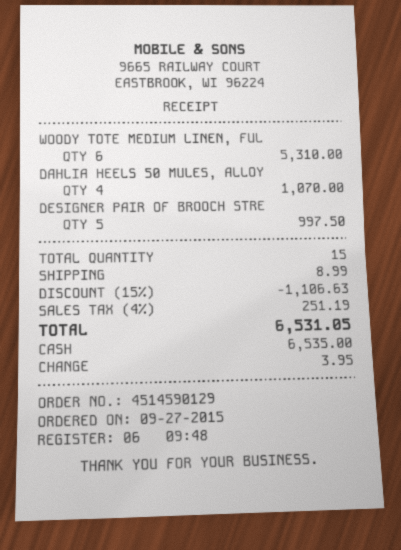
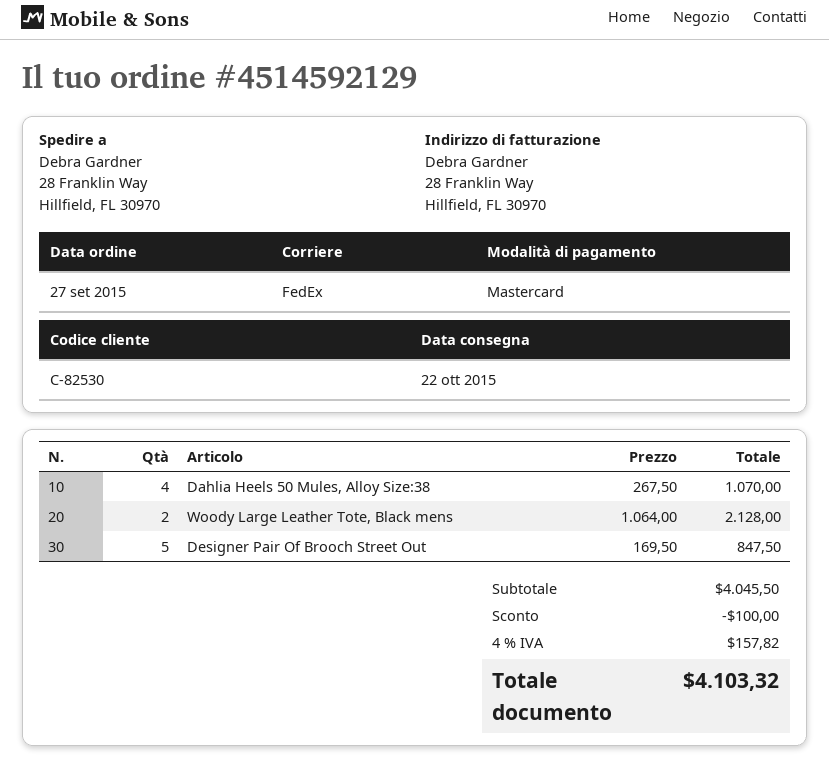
order number: 4514590129 -> 4514592129
payment method: cash -> Mastercard
WOODY TOTE MEDIUM LINEN, FUL: 6 for 5310.00 -> none
DESIGNER PAIR OF BROOCH STRE: 5 for 997.50 -> 5 for 847.50
Woody Large Leather Tote, Black mens: none -> 2 for 2128.00
discount: 1106.63 -> 100.00
shipping: 8.99 -> none
tax: 4% = 251.19 -> 4% = 157.82
total: 6531.05 -> 4103.32

